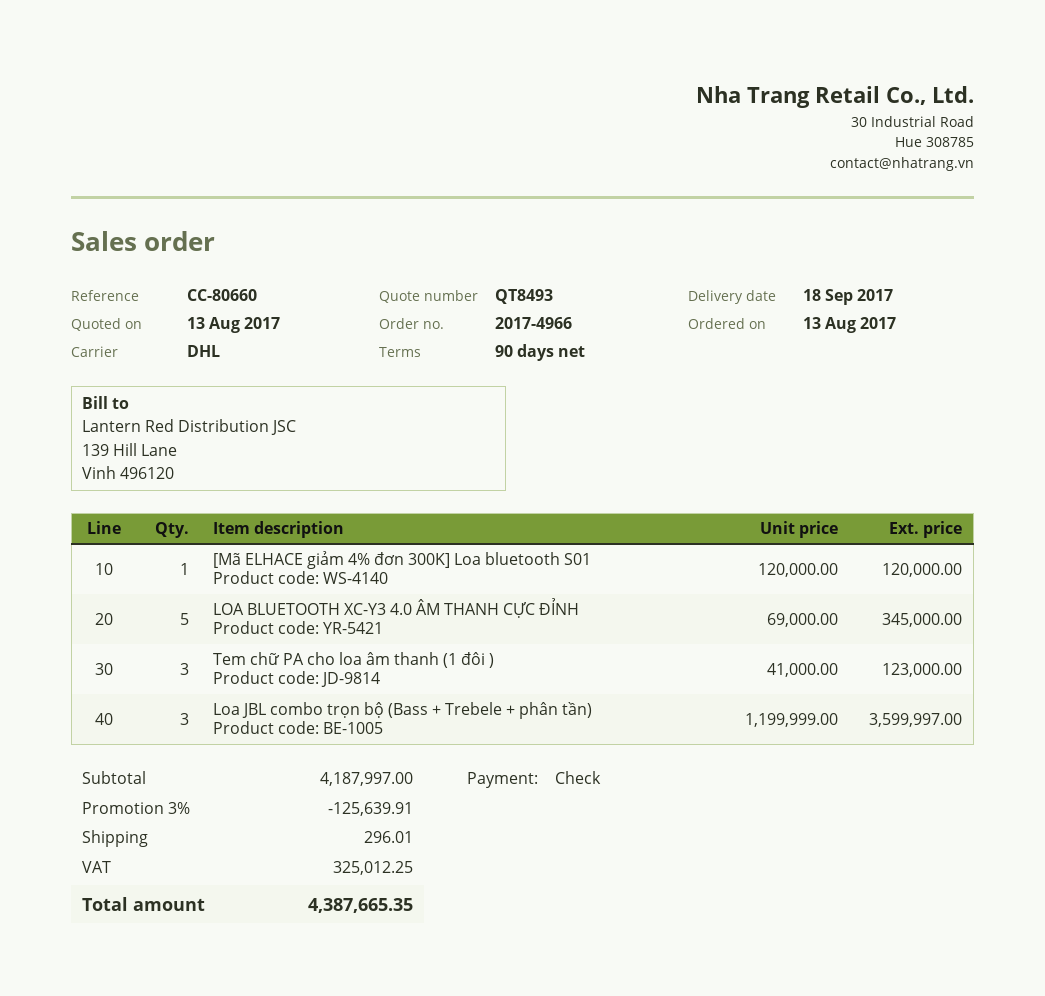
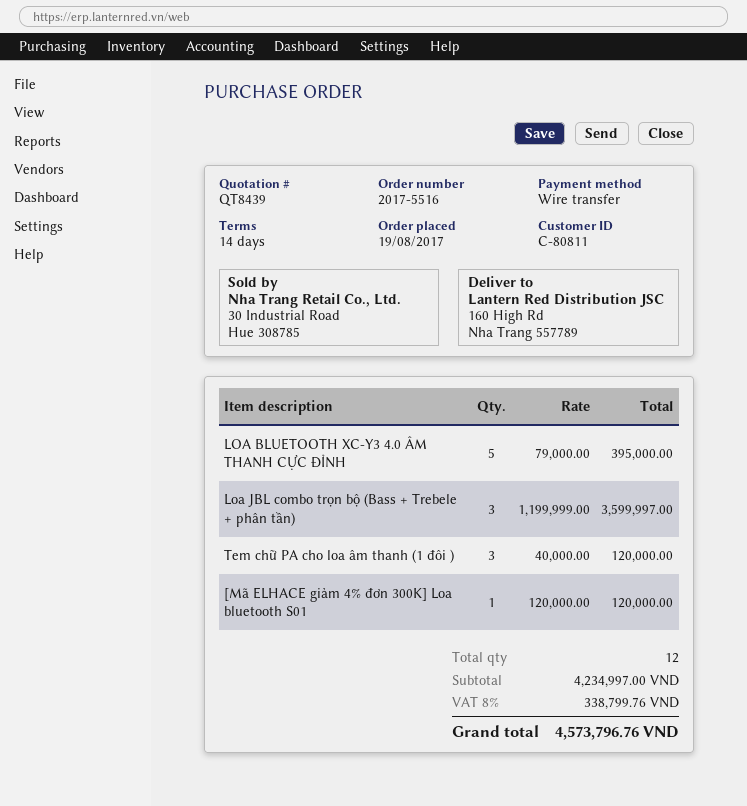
quote number: QT8493 -> QT8439
order number: 2017-4966 -> 2017-5516
order date: 2017-08-13 -> 2017-08-19
payment terms: 90 days -> 14 days
payment method: cheque -> bank transfer
LOA BLUETOOTH XC-Y3 4.0 ÂM THANH CỰC ĐỈNH: 5 x 69000.00 = 345000.00 -> 5 x 79000.00 = 395000.00
Tem chữ PA cho loa âm thanh (1 đôi ): 3 x 41000.00 = 123000.00 -> 3 x 40000.00 = 120000.00
subtotal: 4187997.00 -> 4234997.00
discount: 3% = 125639.91 -> none
shipping: 296.01 -> none
tax: 325012.25 -> 338799.76
total: 4387665.35 -> 4573796.76

